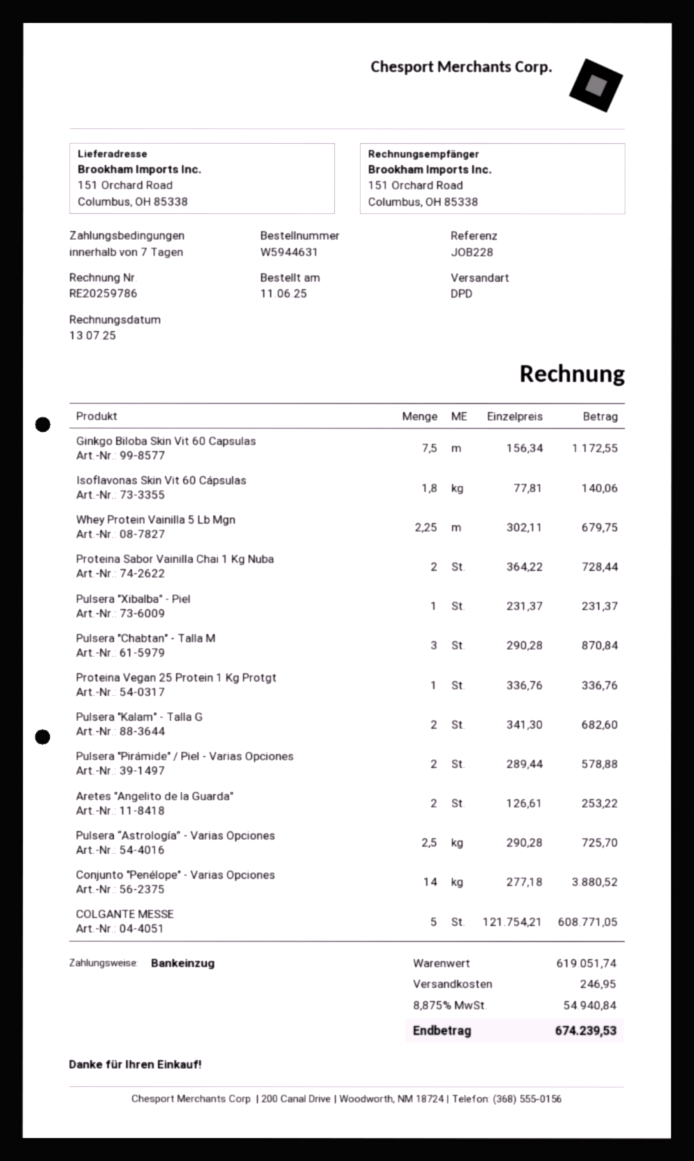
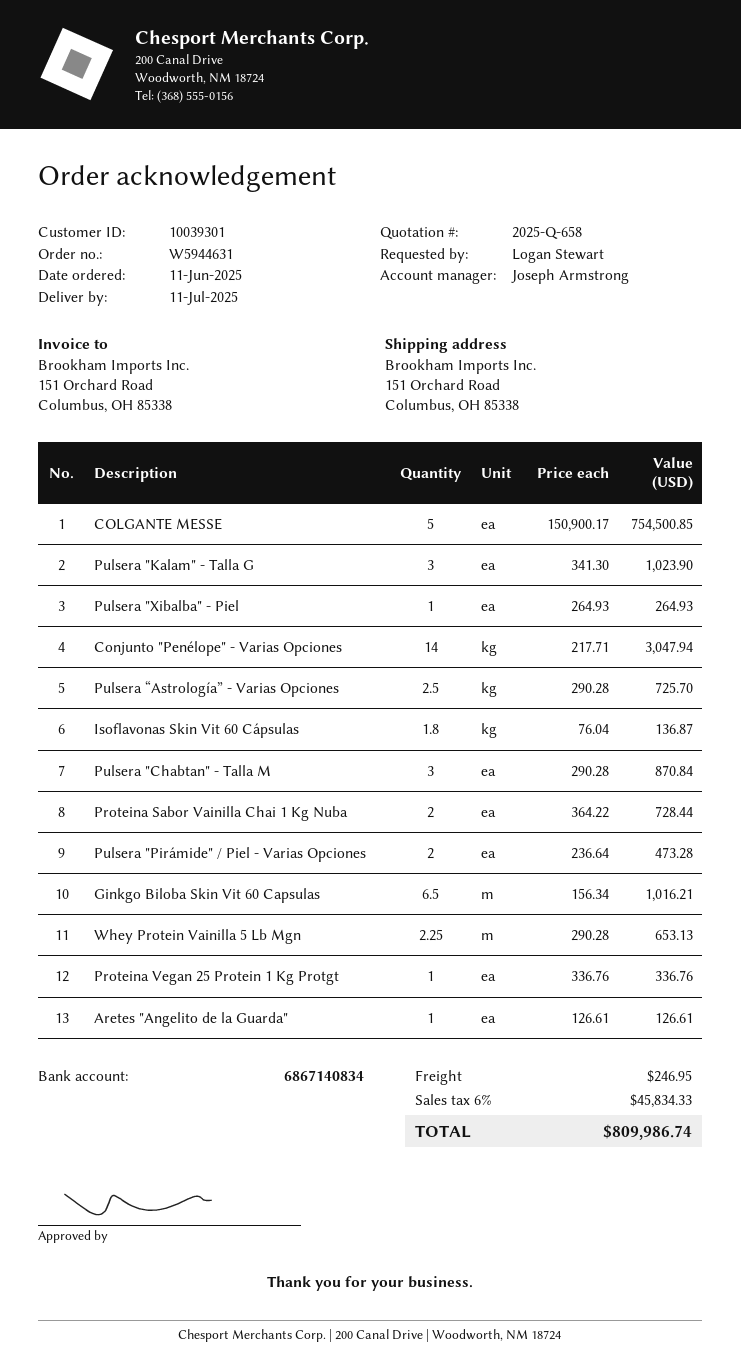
Ginkgo Biloba Skin Vit 60 Capsulas: 7.5 x 156.34 = 1172.55 -> 6.5 x 156.34 = 1016.21
Isoflavonas Skin Vit 60 Cápsulas: 1.8 x 77.81 = 140.06 -> 1.8 x 76.04 = 136.87
Whey Protein Vainilla 5 Lb Mgn: 2.25 x 302.11 = 679.75 -> 2.25 x 290.28 = 653.13
Pulsera "Xibalba" - Piel: 1 x 231.37 = 231.37 -> 1 x 264.93 = 264.93
Pulsera "Kalam" - Talla G: 2 x 341.30 = 682.60 -> 3 x 341.30 = 1023.90
Pulsera "Pirámide" / Piel - Varias Opciones: 2 x 289.44 = 578.88 -> 2 x 236.64 = 473.28
Aretes "Angelito de la Guarda": 2 x 126.61 = 253.22 -> 1 x 126.61 = 126.61
Conjunto "Penélope" - Varias Opciones: 14 x 277.18 = 3880.52 -> 14 x 217.71 = 3047.94
COLGANTE MESSE: 5 x 121754.21 = 608771.05 -> 5 x 150900.17 = 754500.85
tax: 8.875% = 54940.84 -> 6% = 45834.33
total: 674239.53 -> 809986.74

